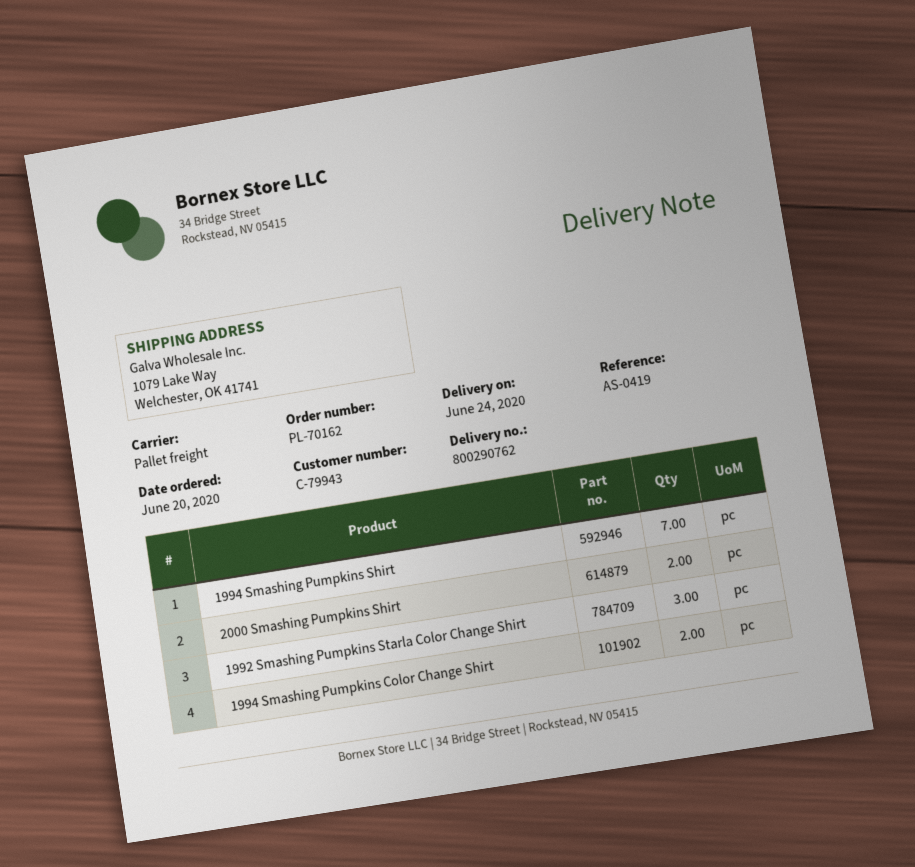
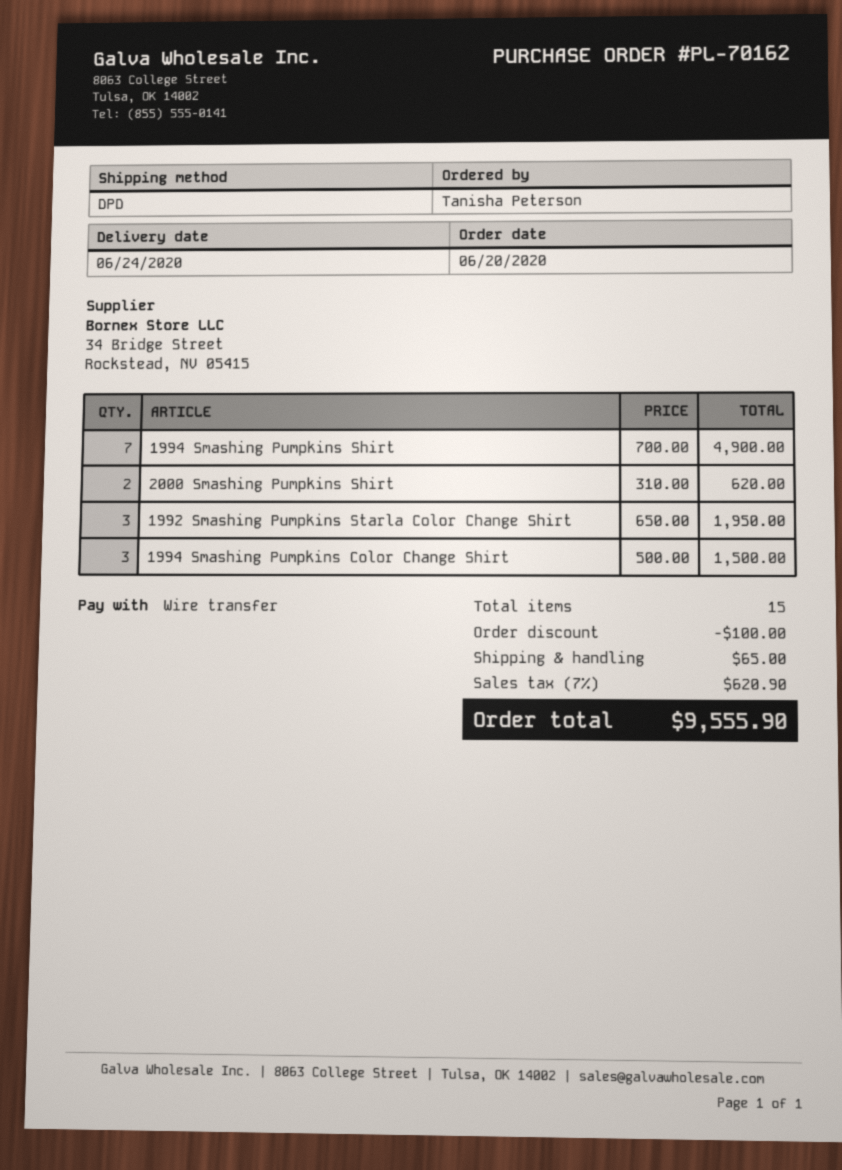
shipping method: pallet freight -> DPD
1994 Smashing Pumpkins Color Change Shirt: 2 -> 3

